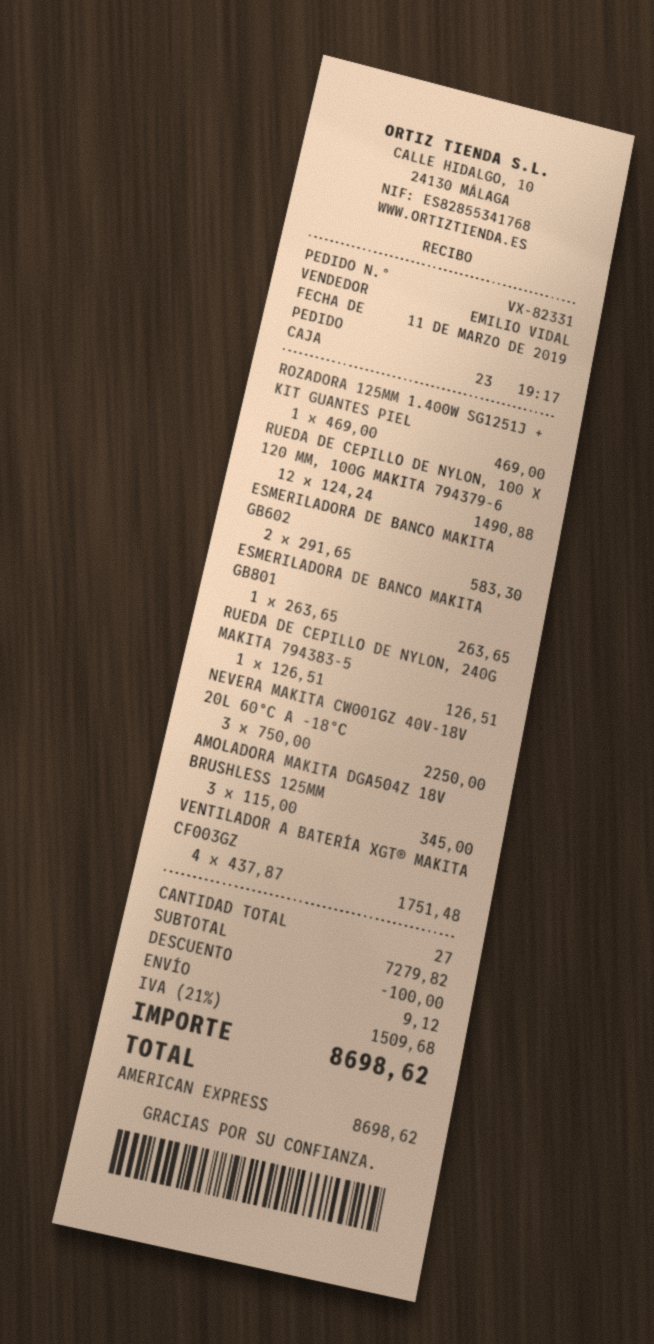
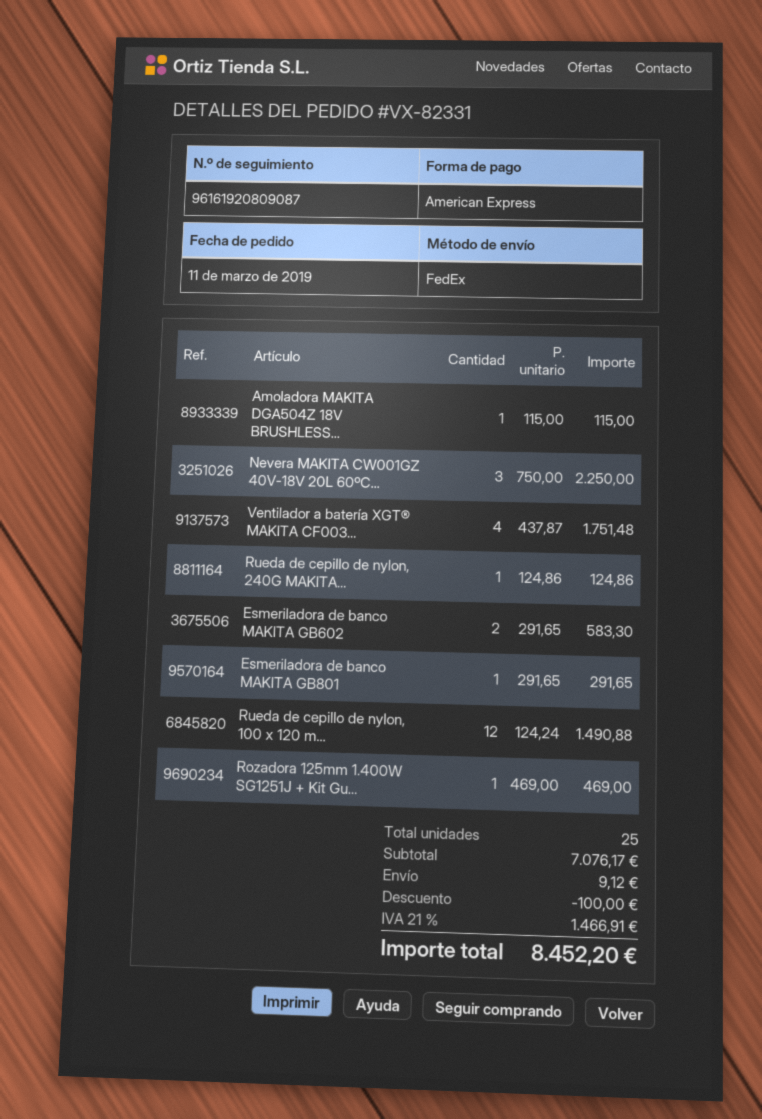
ESMERILADORA DE BANCO MAKITA GB801: 1 x 263.65 = 263.65 -> 1 x 291.65 = 291.65
RUEDA DE CEPILLO DE NYLON, 240G MAKITA 794383-5: 1 x 126.51 = 126.51 -> 1 x 124.86 = 124.86
AMOLADORA MAKITA DGA504Z 18V BRUSHLESS 125MM: 3 x 115.00 = 345.00 -> 1 x 115.00 = 115.00
total quantity: 27 -> 25
subtotal: 7279.82 -> 7076.17
tax: 21% = 1509.68 -> 21% = 1466.91
total: 8698.62 -> 8452.20

